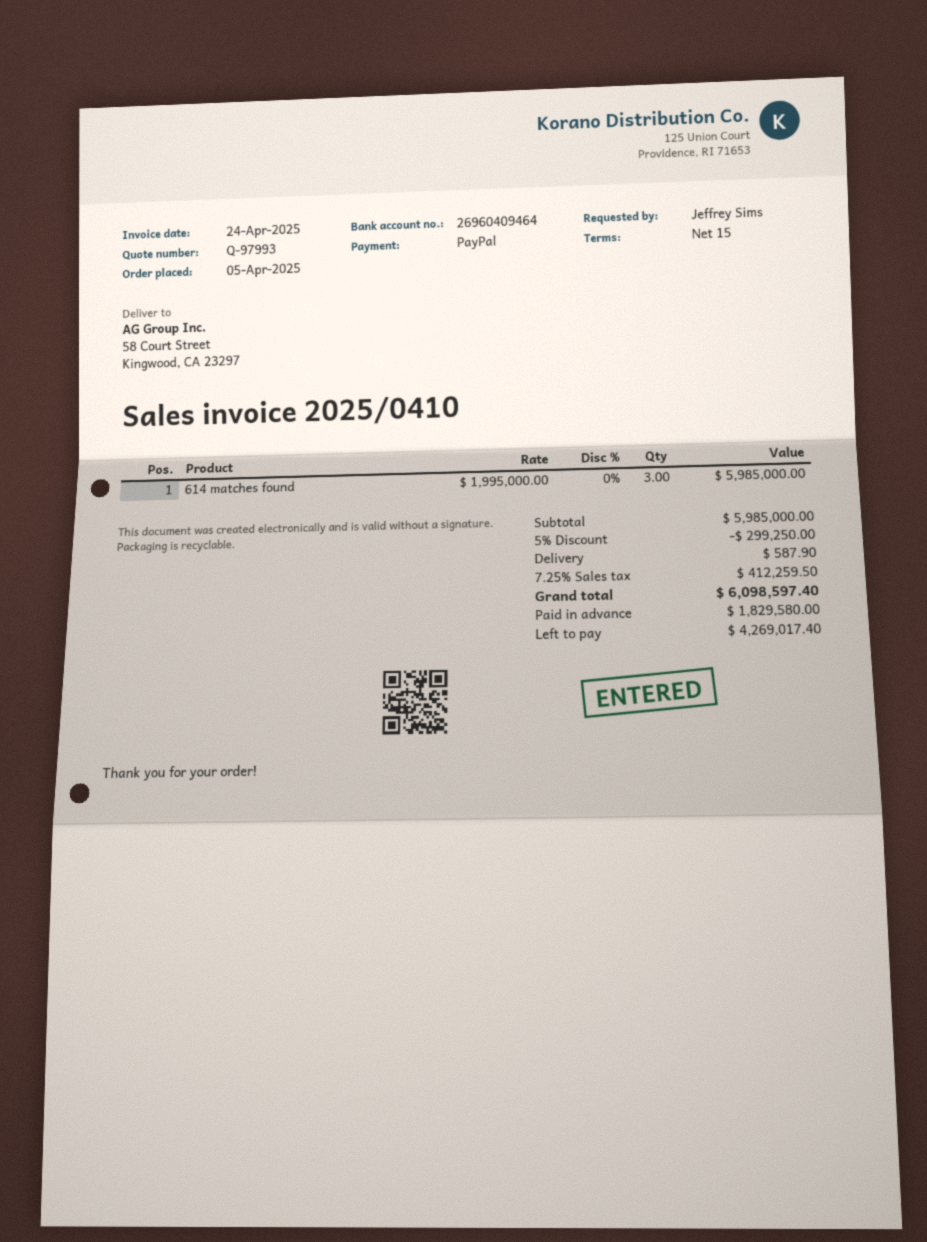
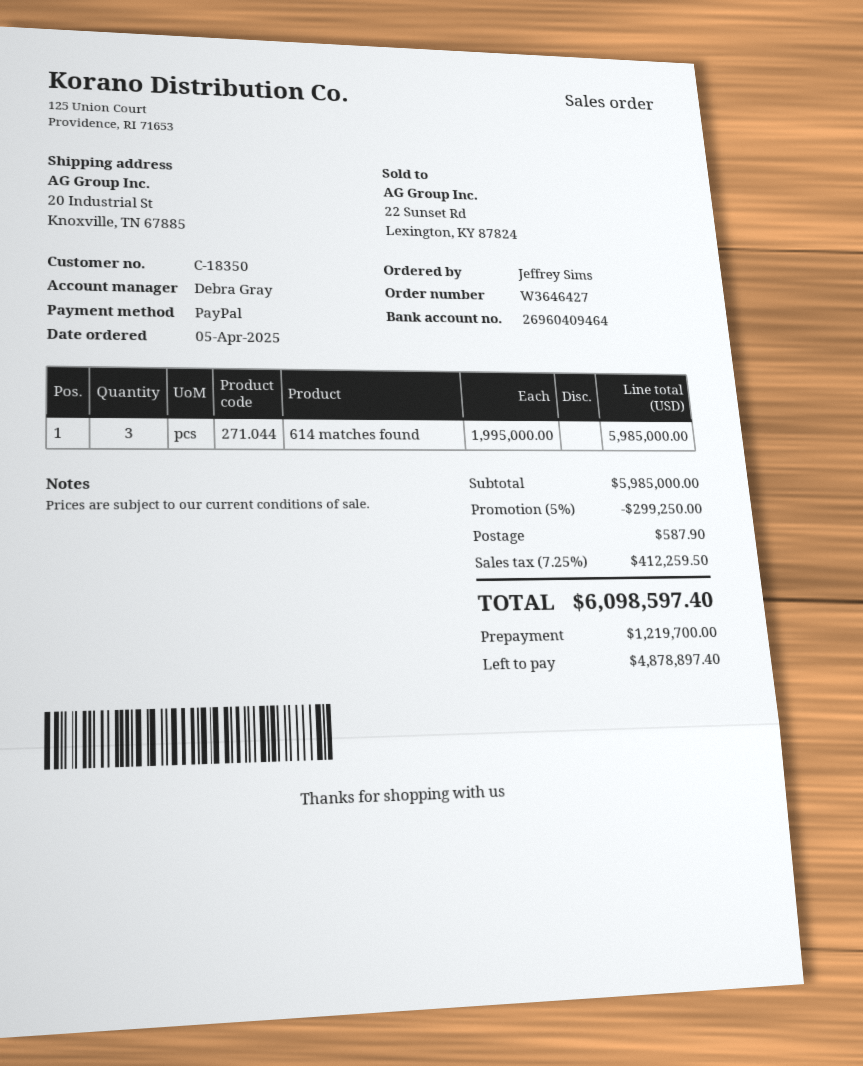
ship to: 58 Court Street, Kingwood, CA 23297 -> 20 Industrial St, Knoxville, TN 67885
deposit: 1829580.00 -> 1219700.00
balance: 4269017.40 -> 4878897.40

